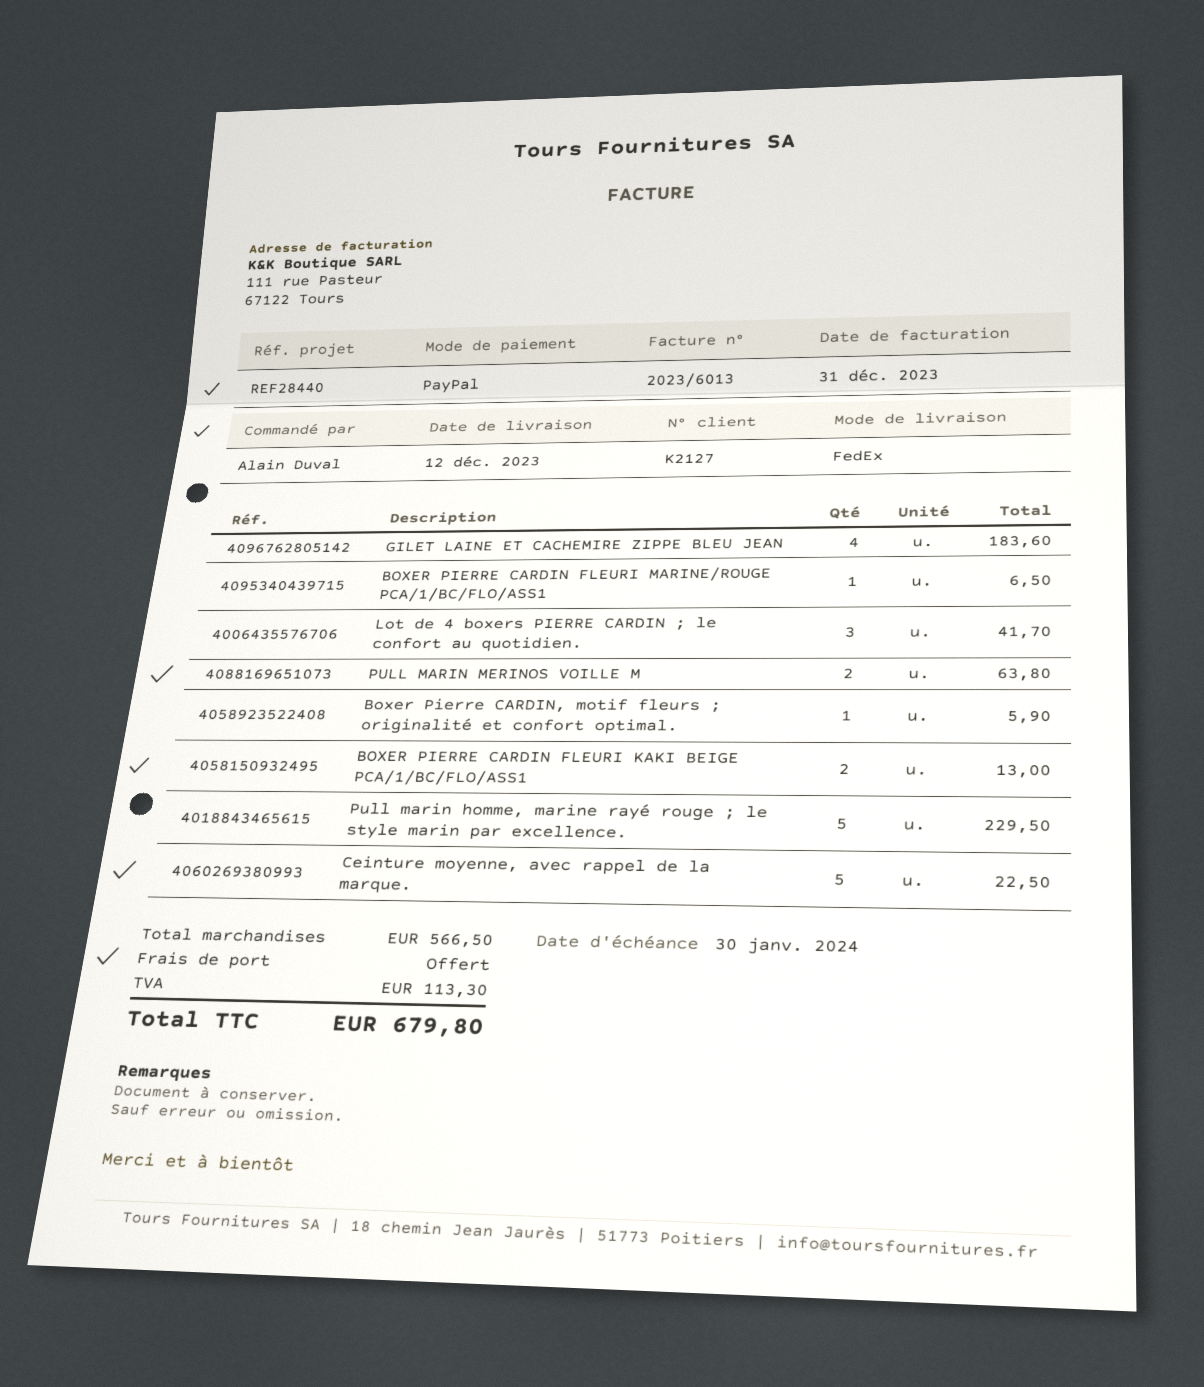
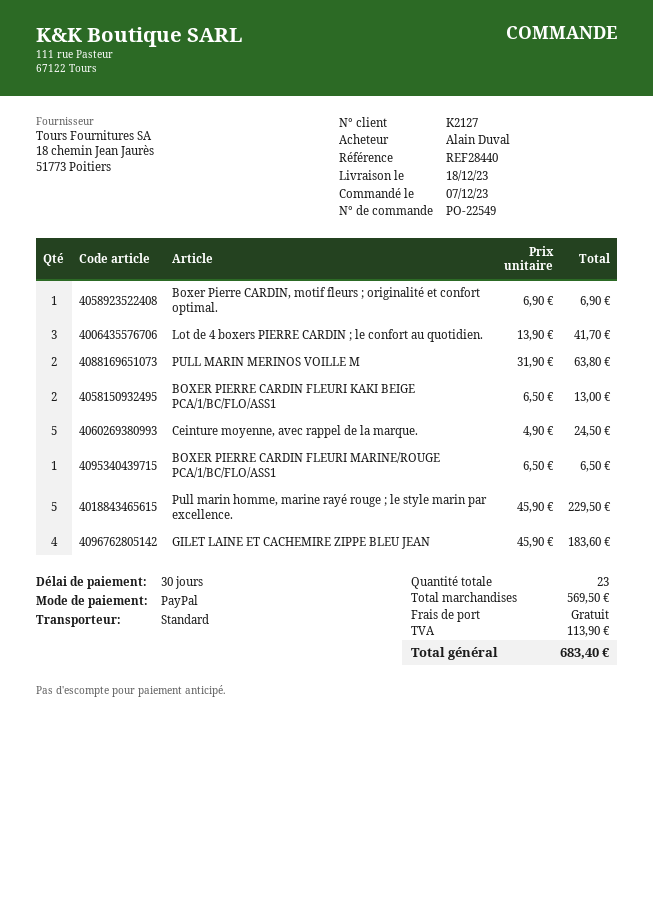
delivery date: 2023-12-12 -> 2023-12-18
shipping method: FedEx -> standard
Boxer Pierre CARDIN, motif fleurs ; originalité et confort optimal.: 1 for 5.90 -> 1 for 6.90
Ceinture moyenne, avec rappel de la marque.: 5 for 22.50 -> 5 for 24.50
subtotal: 566.50 -> 569.50
tax: 113.30 -> 113.90
total: 679.80 -> 683.40

